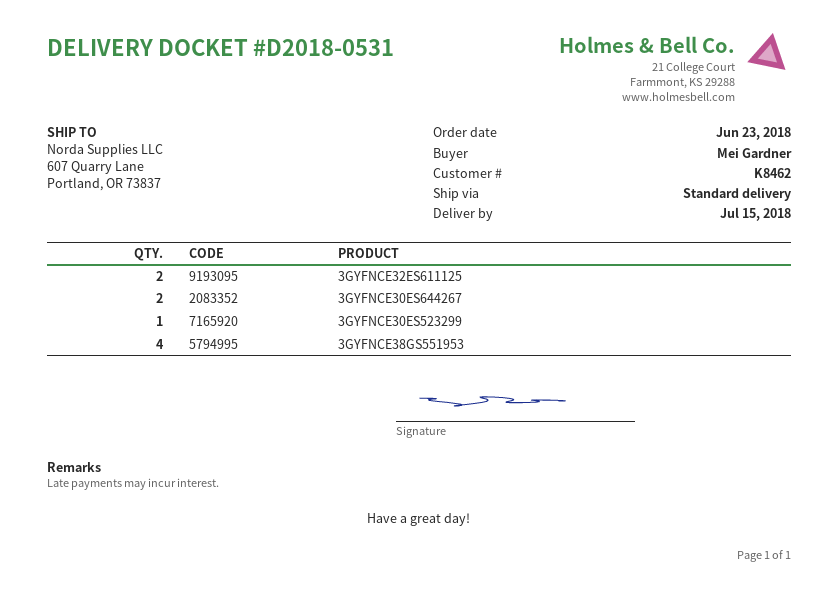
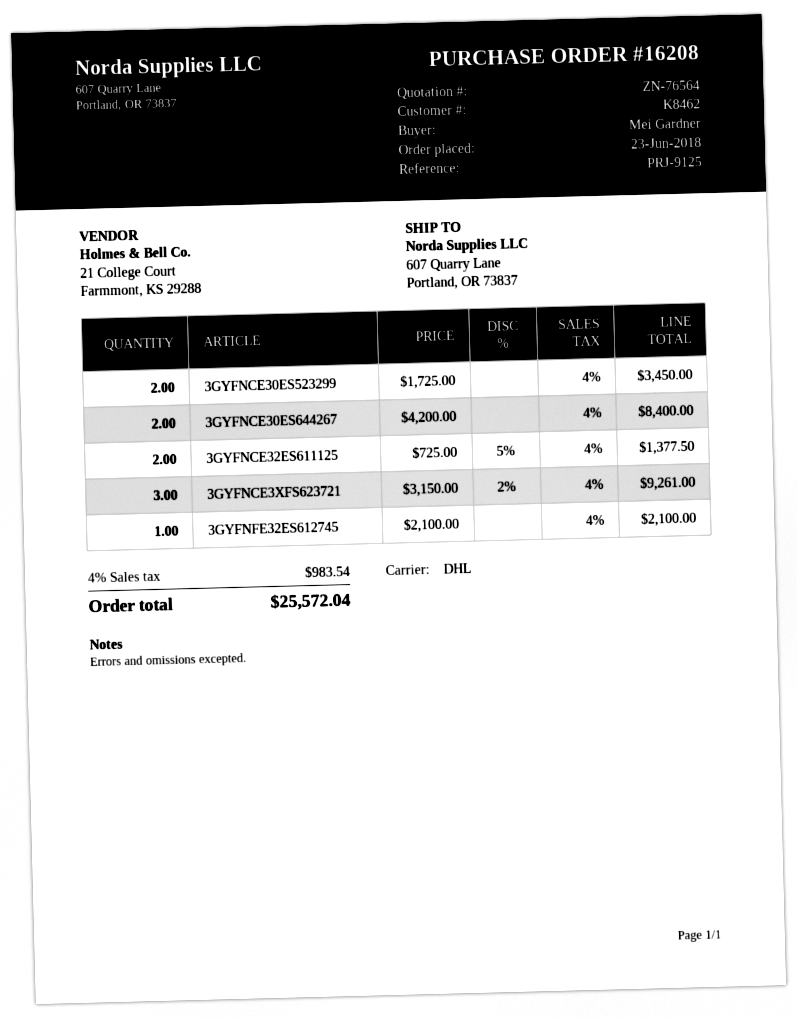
shipping method: standard -> DHL
3GYFNCE30ES523299: 1 -> 2
3GYFNCE38GS551953: 4 -> none
3GYFNCE3XFS623721: none -> 3
3GYFNFE32ES612745: none -> 1

